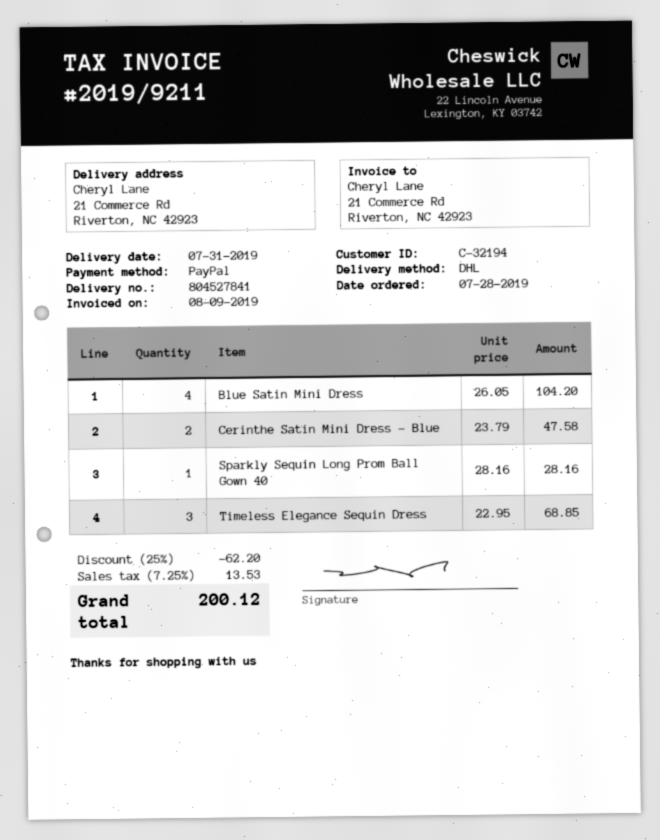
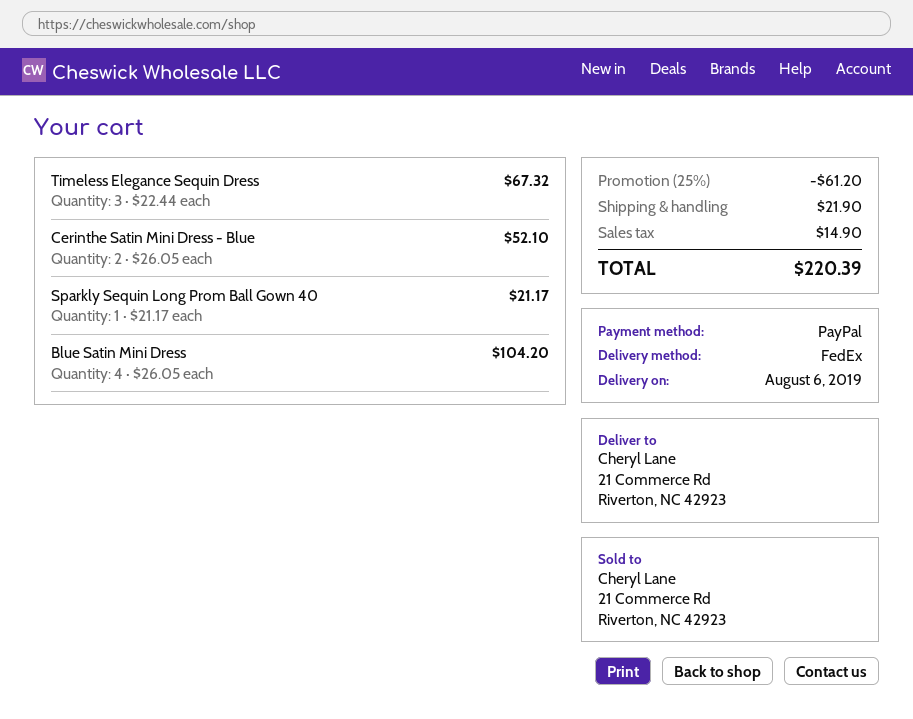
delivery date: 2019-07-31 -> 2019-08-06
shipping method: DHL -> FedEx
Cerinthe Satin Mini Dress - Blue: 2 x 23.79 = 47.58 -> 2 x 26.05 = 52.10
Sparkly Sequin Long Prom Ball Gown 40: 1 x 28.16 = 28.16 -> 1 x 21.17 = 21.17
Timeless Elegance Sequin Dress: 3 x 22.95 = 68.85 -> 3 x 22.44 = 67.32
discount: 25% = 62.20 -> 25% = 61.20
shipping: none -> 21.90
tax: 13.53 -> 14.90
total: 200.12 -> 220.39

